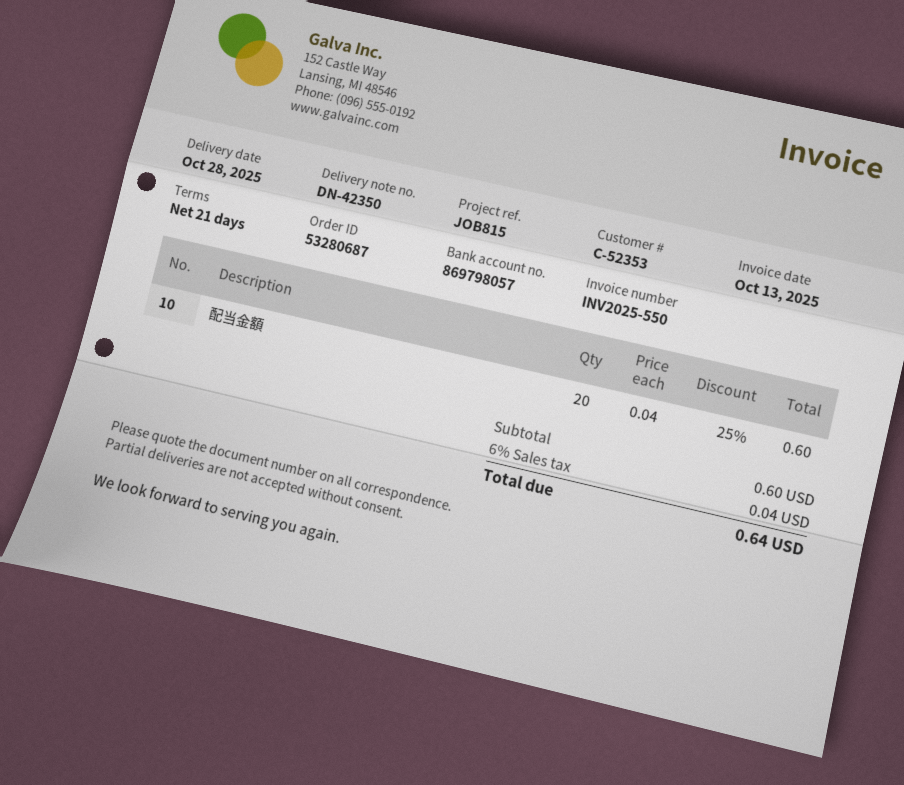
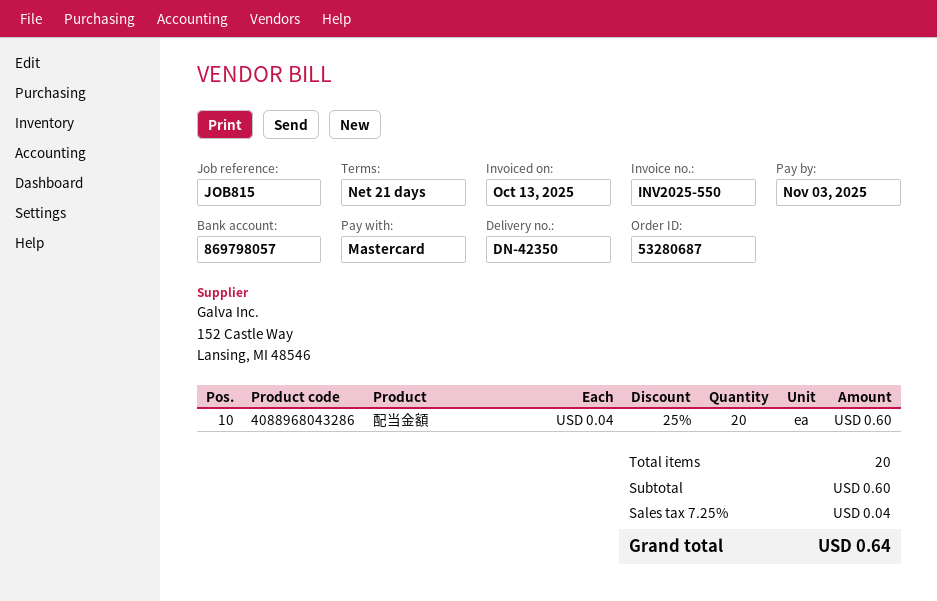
tax: 6% = 0.04 -> 7.25% = 0.04

